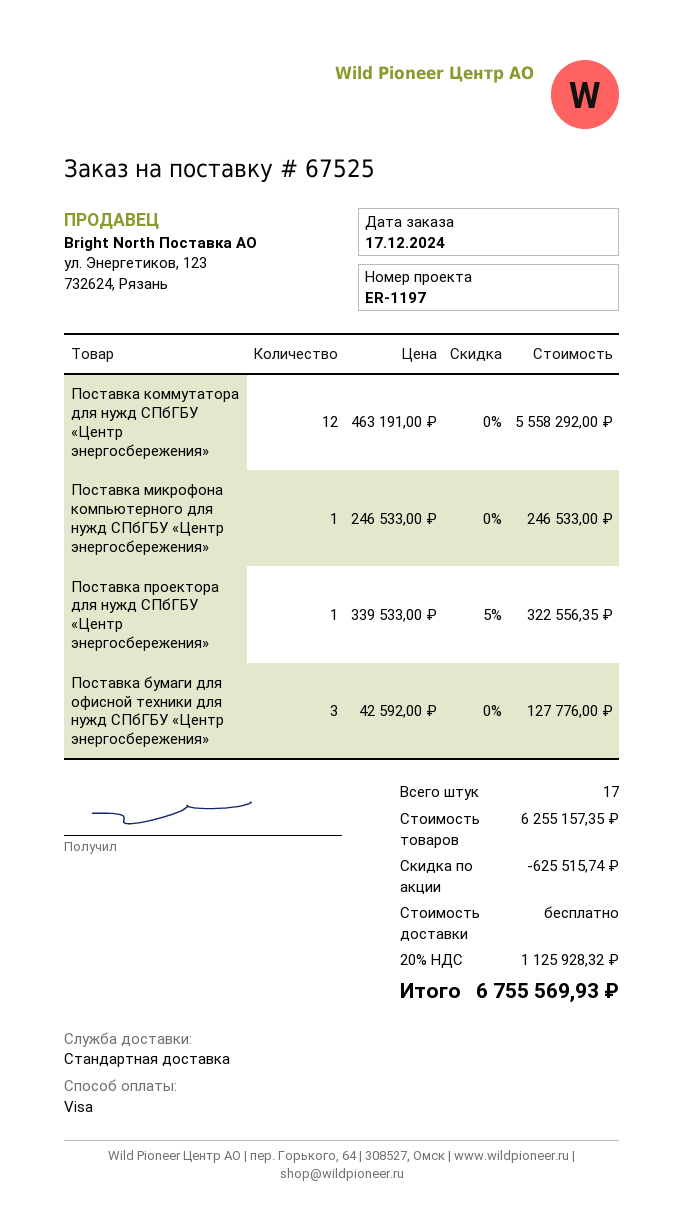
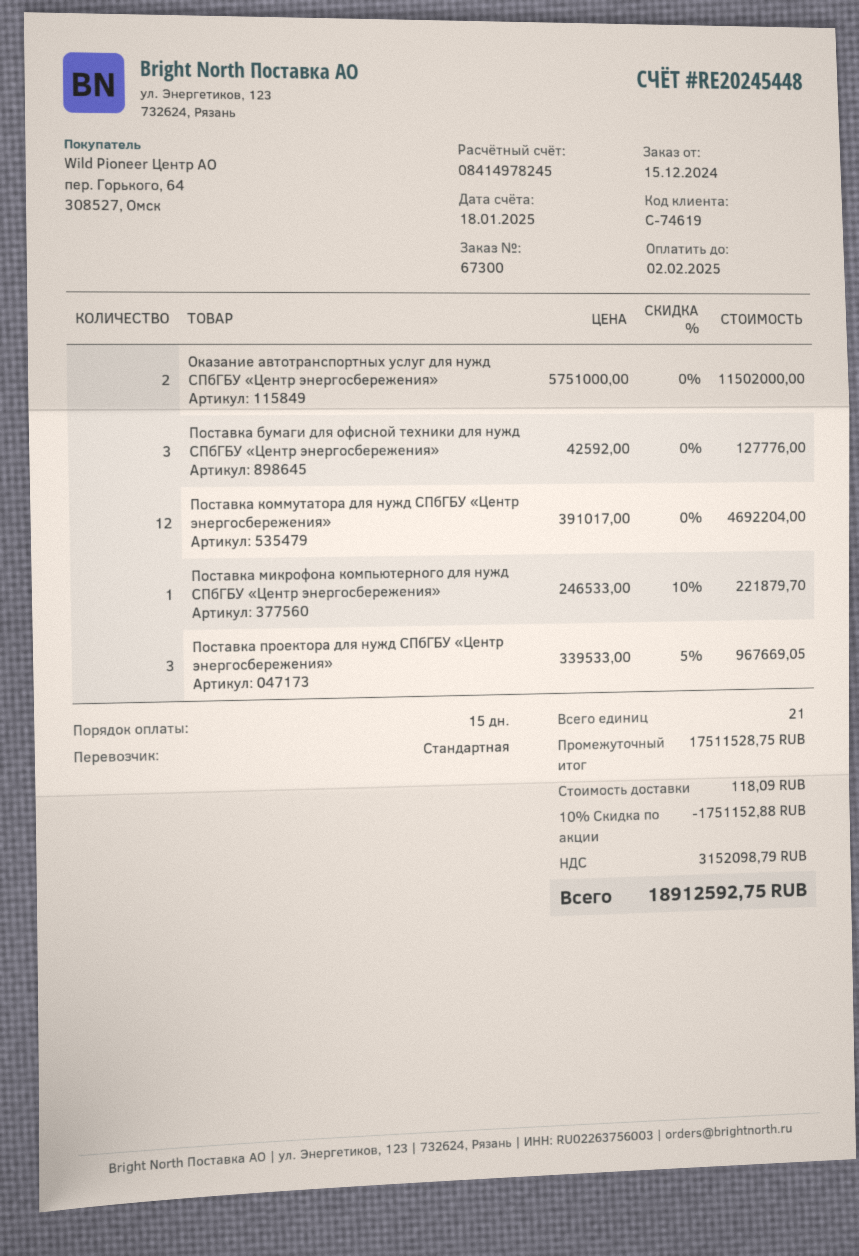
order number: 67525 -> 67300
order date: 2024-12-17 -> 2024-12-15
Поставка коммутатора для нужд СПбГБУ «Центр энергосбережения»: 12 x 463191.00 = 5558292.00 -> 12 x 391017.00 = 4692204.00
Поставка микрофона компьютерного для нужд СПбГБУ «Центр энергосбережения»: 1 x 246533.00 = 246533.00 -> 1 x 246533.00 - 10% = 221879.70
Поставка проектора для нужд СПбГБУ «Центр энергосбережения»: 1 x 339533.00 - 5% = 322556.35 -> 3 x 339533.00 - 5% = 967669.05
Оказание автотранспортных услуг для нужд СПбГБУ «Центр энергосбережения»: none -> 2 x 5751000.00 = 11502000.00
total quantity: 17 -> 21
subtotal: 6255157.35 -> 17511528.75
discount: 625515.74 -> 1751152.88
shipping: 0.00 -> 118.09
tax: 1125928.32 -> 3152098.79
total: 6755569.93 -> 18912592.75

